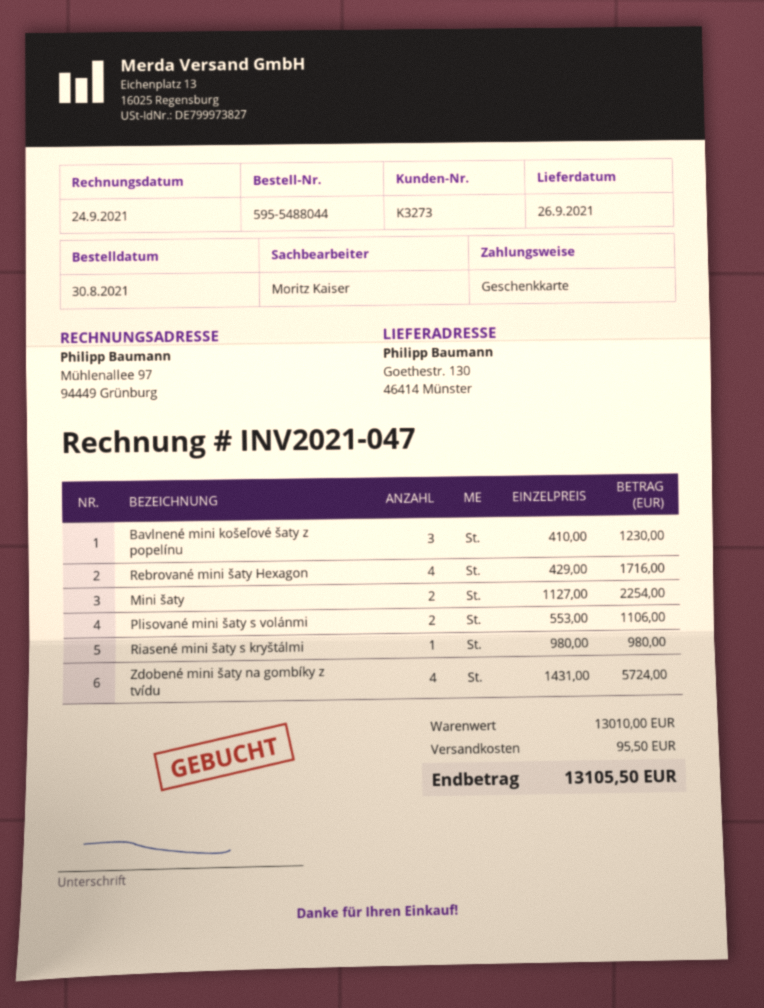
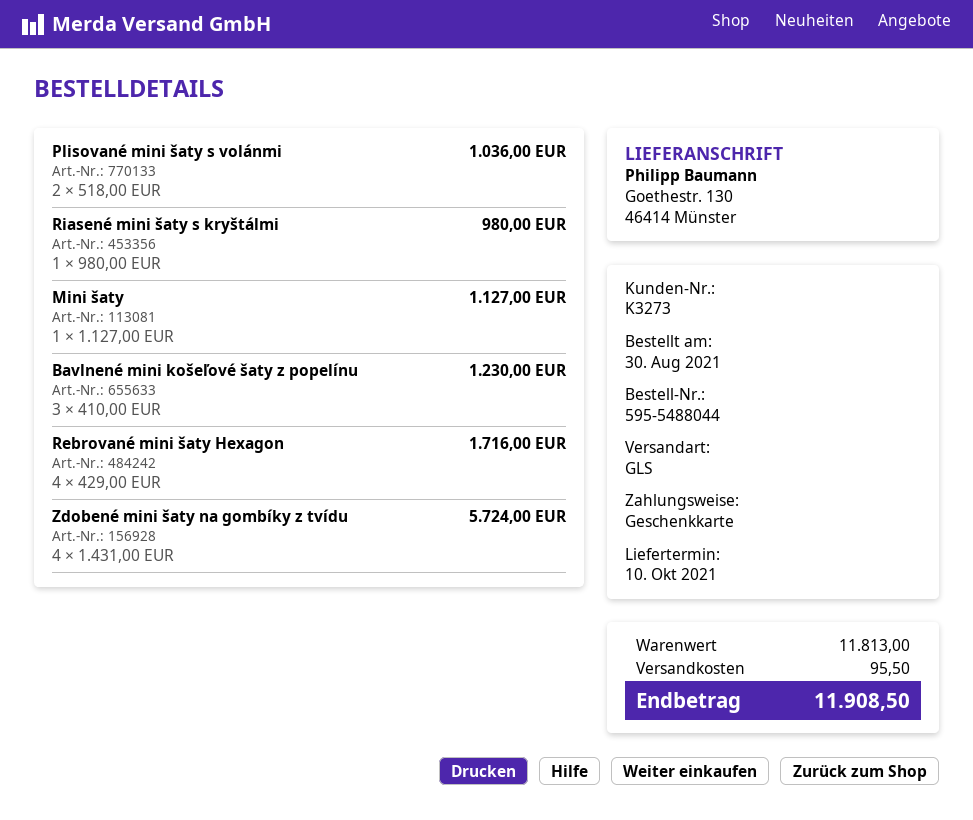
delivery date: 2021-09-26 -> 2021-10-10
Mini šaty: 2 x 1127.00 = 2254.00 -> 1 x 1127.00 = 1127.00
Plisované mini šaty s volánmi: 2 x 553.00 = 1106.00 -> 2 x 518.00 = 1036.00
subtotal: 13010.00 -> 11813.00
total: 13105.50 -> 11908.50

